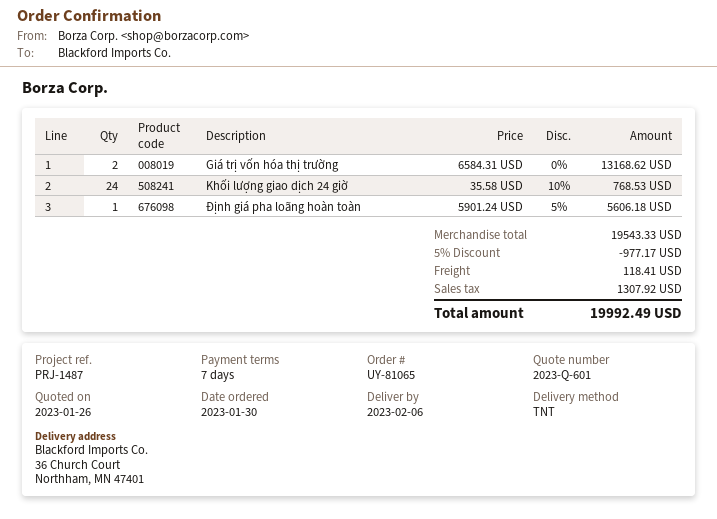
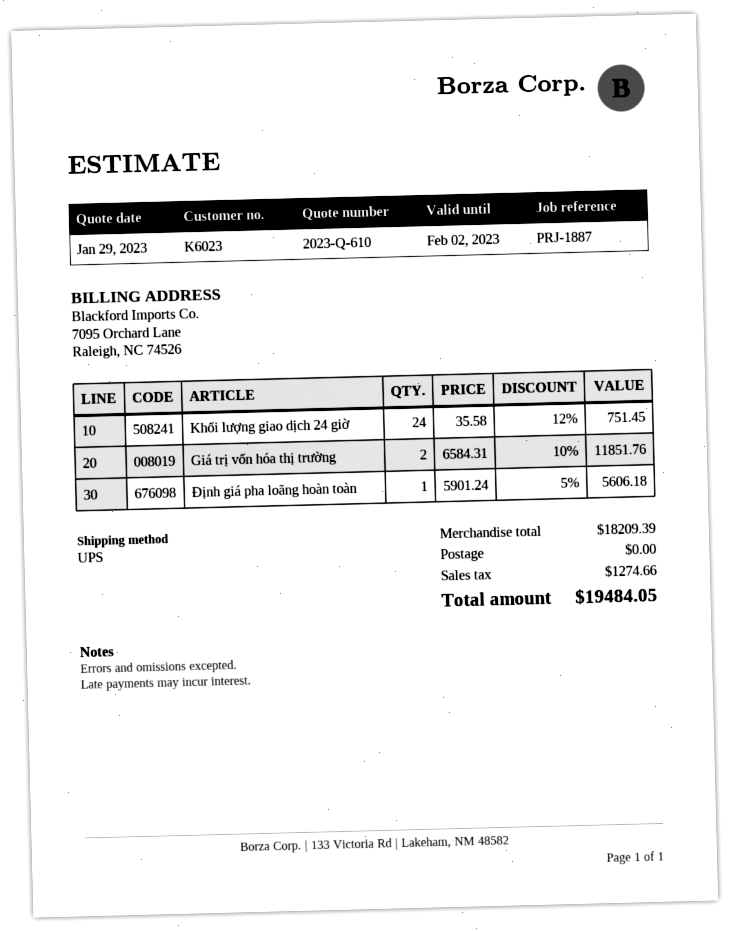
quote number: 2023-Q-601 -> 2023-Q-610
quote date: 2023-01-26 -> 2023-01-29
reference: PRJ-1487 -> PRJ-1887
shipping method: TNT -> UPS
Giá trị vốn hóa thị trường: 2 x 6584.31 = 13168.62 -> 2 x 6584.31 - 10% = 11851.76
Khối lượng giao dịch 24 giờ: 24 x 35.58 - 10% = 768.53 -> 24 x 35.58 - 12% = 751.45
subtotal: 19543.33 -> 18209.39
discount: 5% = 977.17 -> none
shipping: 118.41 -> 0.00
tax: 1307.92 -> 1274.66
total: 19992.49 -> 19484.05

